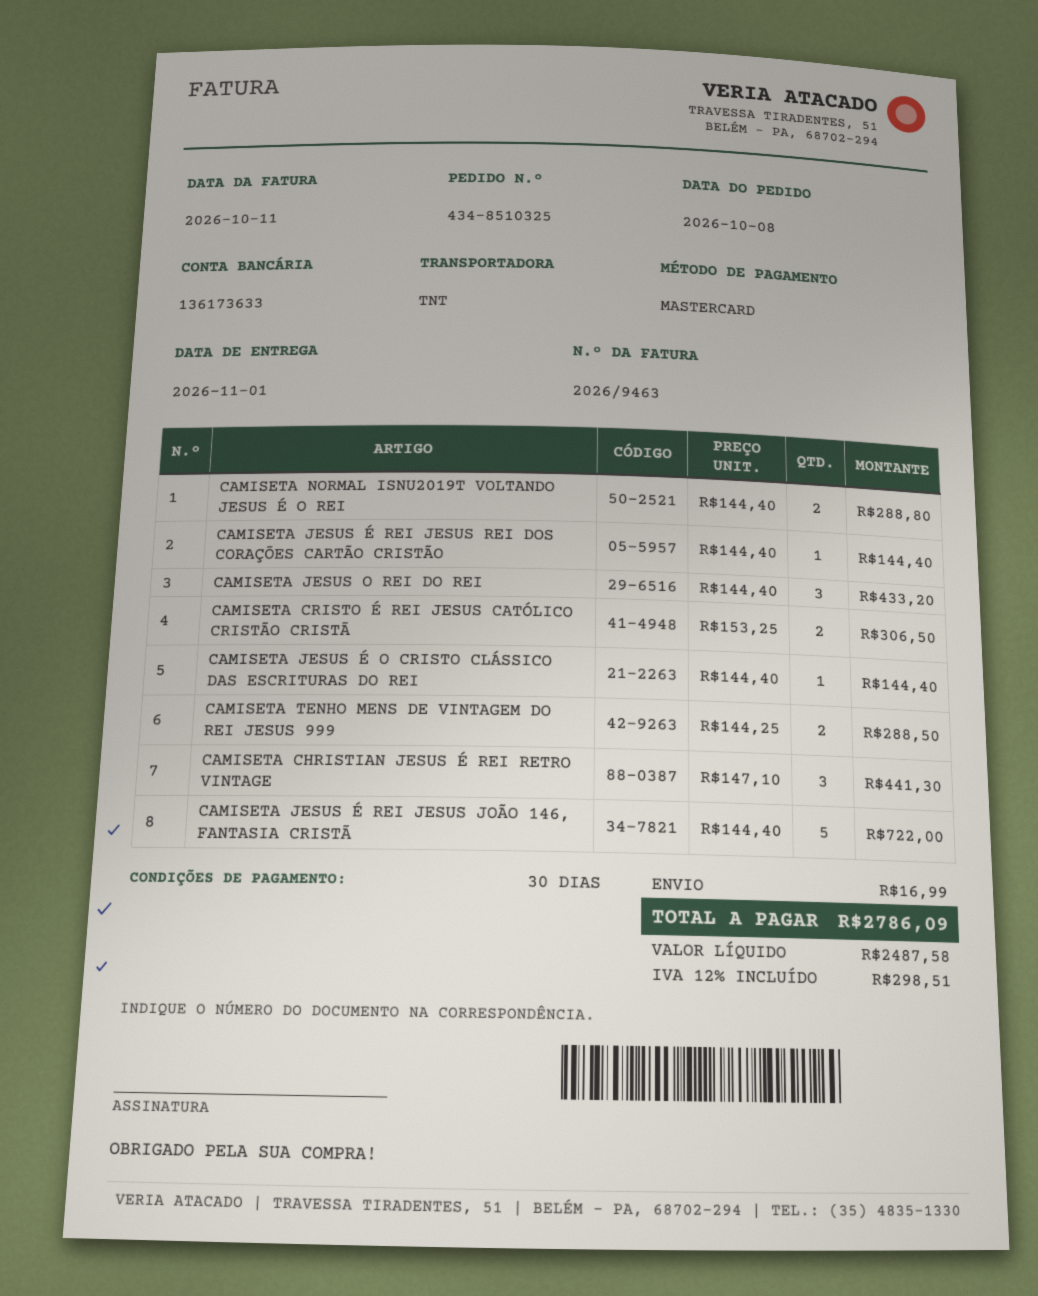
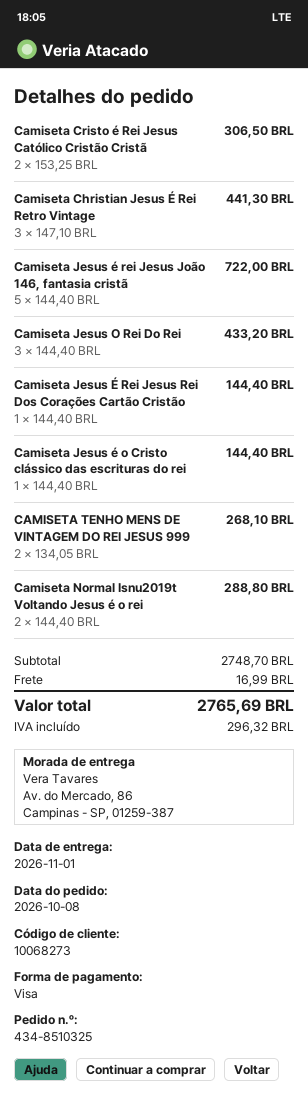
payment method: Mastercard -> Visa
CAMISETA TENHO MENS DE VINTAGEM DO REI JESUS 999: 2 x 144.25 = 288.50 -> 2 x 134.05 = 268.10
tax: 298.51 -> 296.32
total: 2786.09 -> 2765.69

